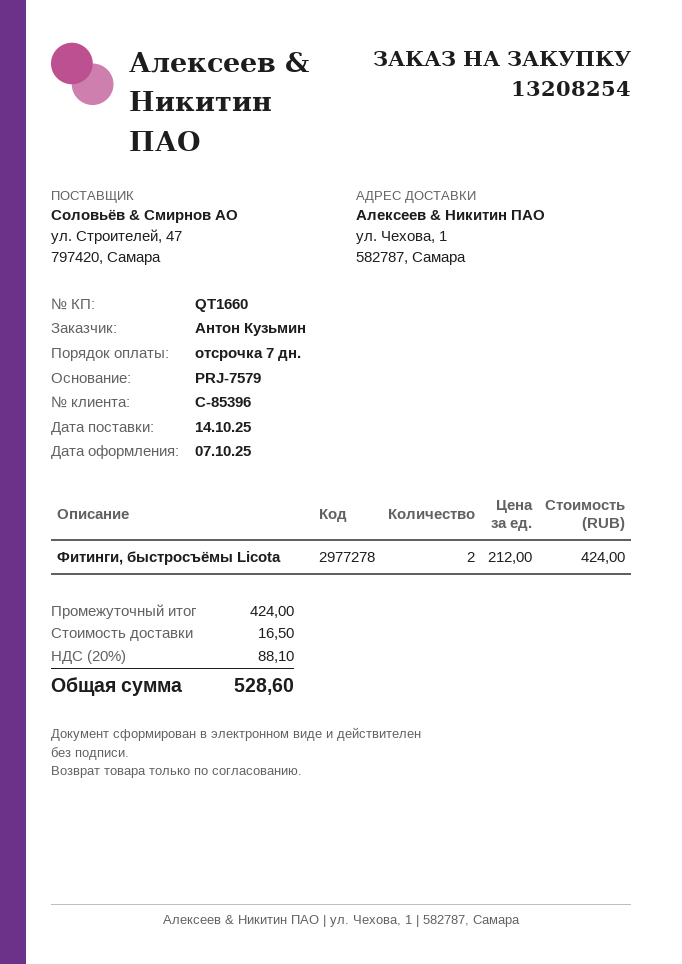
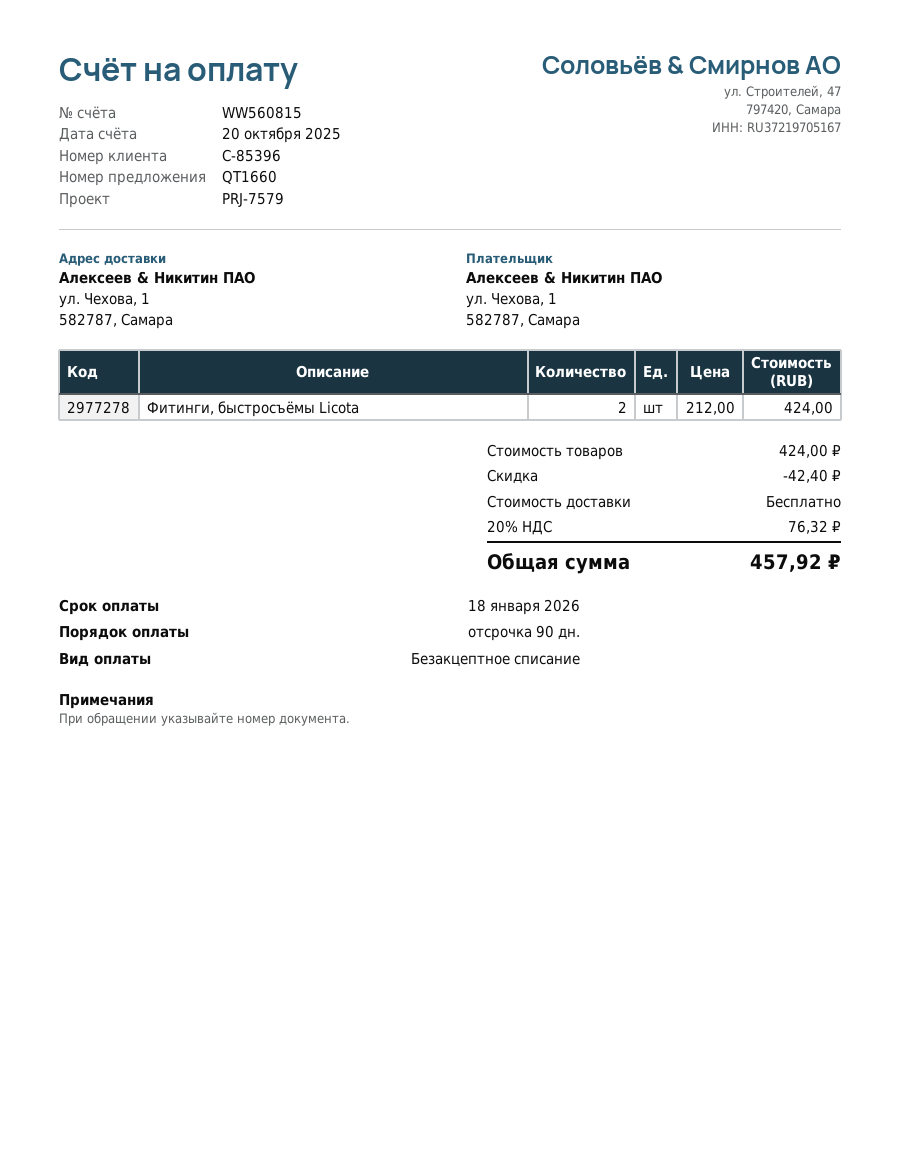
payment terms: 7 days -> 90 days
discount: none -> 42.40
shipping: 16.50 -> 0.00
tax: 20% = 88.10 -> 20% = 76.32
total: 528.60 -> 457.92

